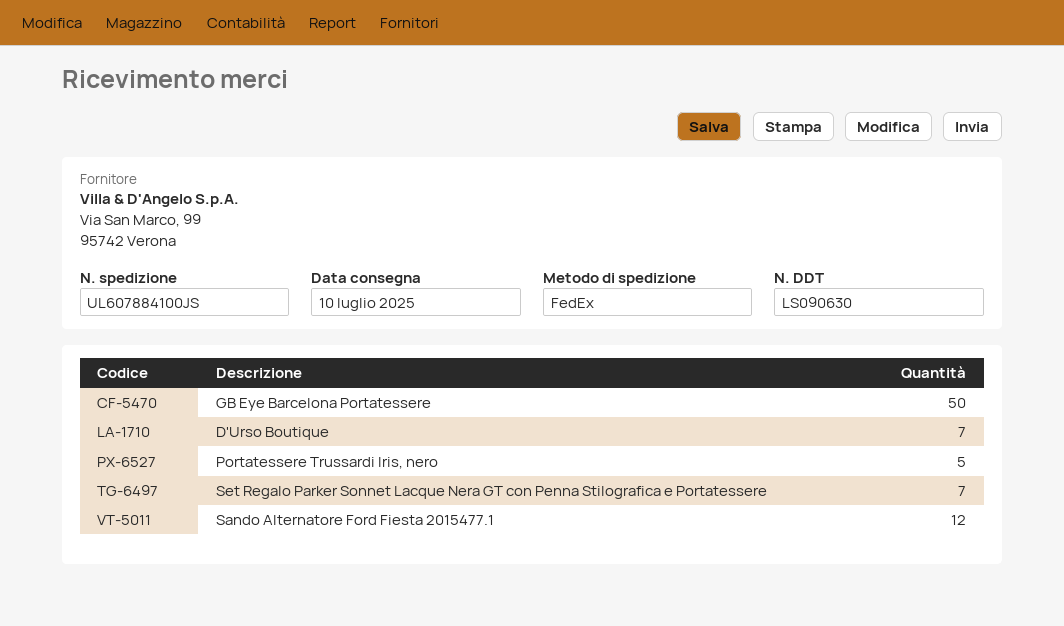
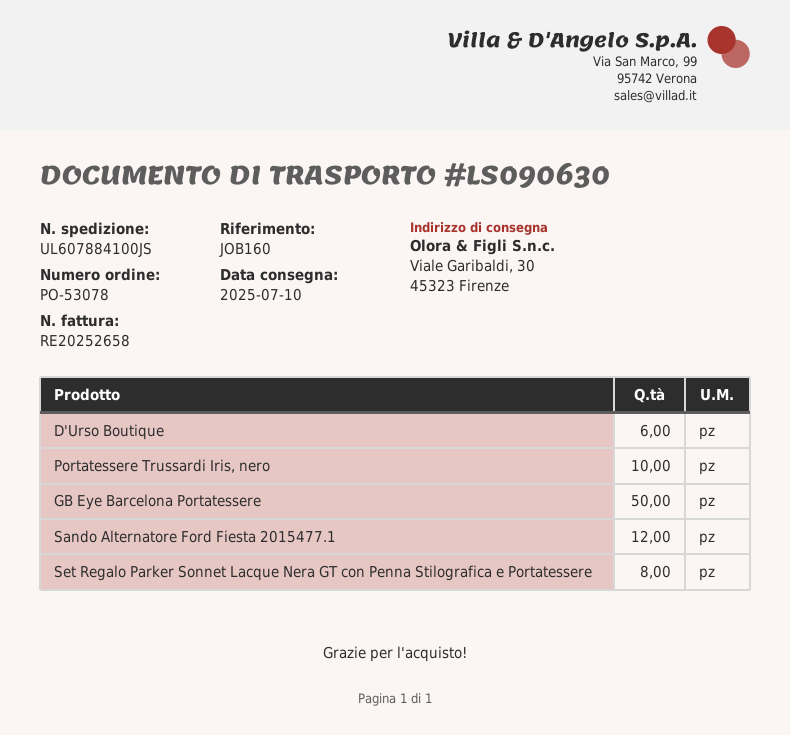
D'Urso Boutique: 7 -> 6
Portatessere Trussardi Iris, nero: 5 -> 10
Set Regalo Parker Sonnet Lacque Nera GT con Penna Stilografica e Portatessere: 7 -> 8

